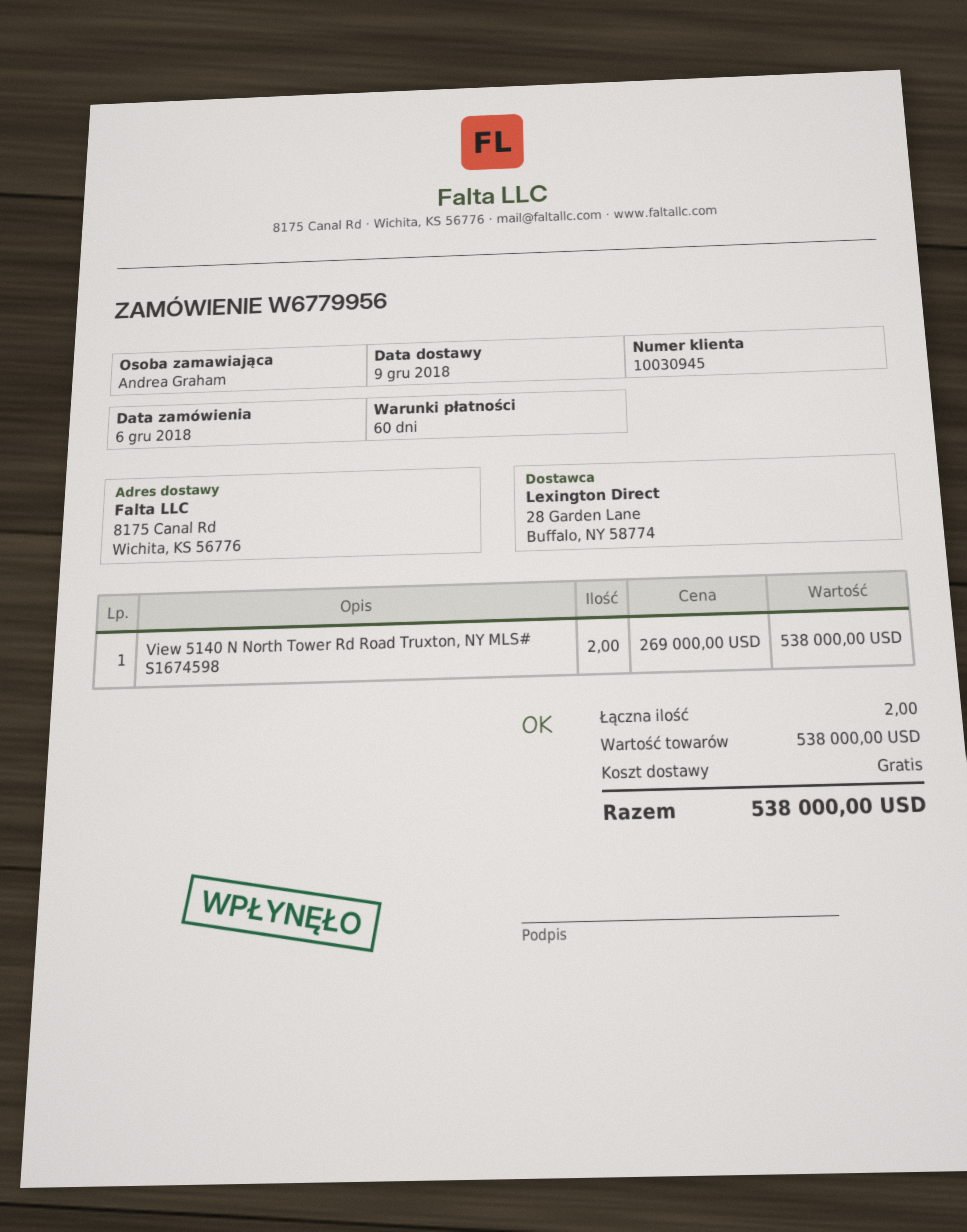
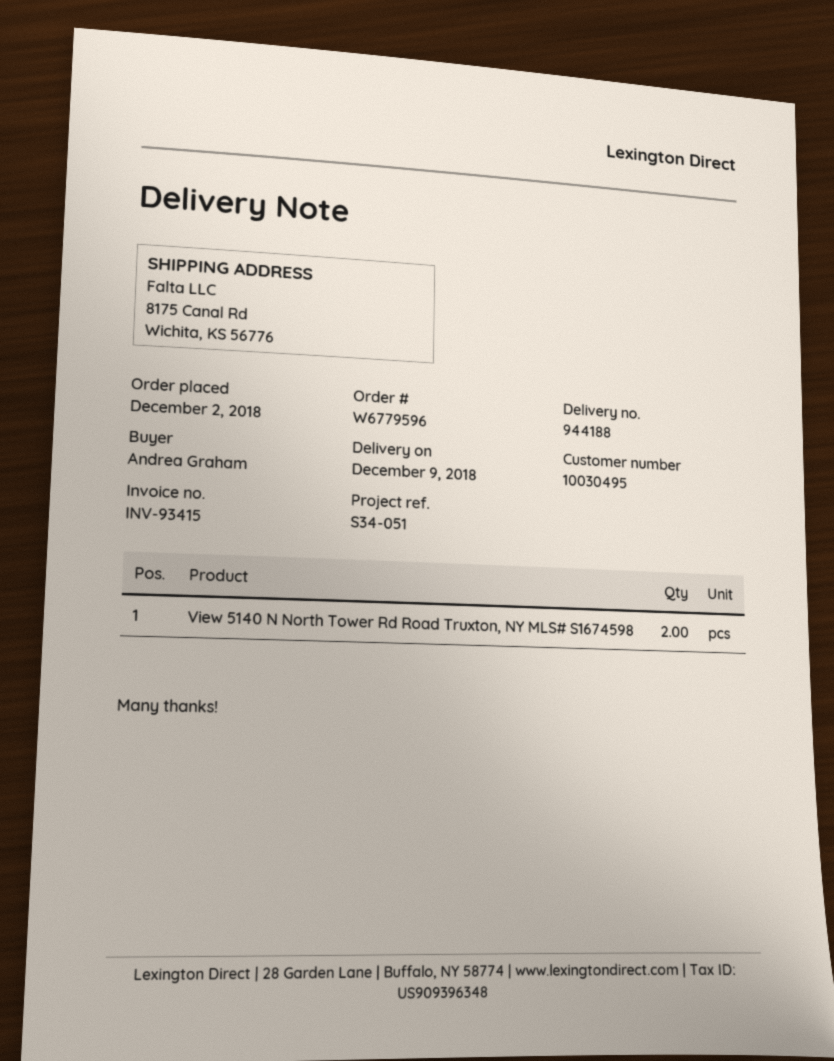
order number: W6779956 -> W6779596
order date: 2018-12-06 -> 2018-12-02
customer number: 10030945 -> 10030495

